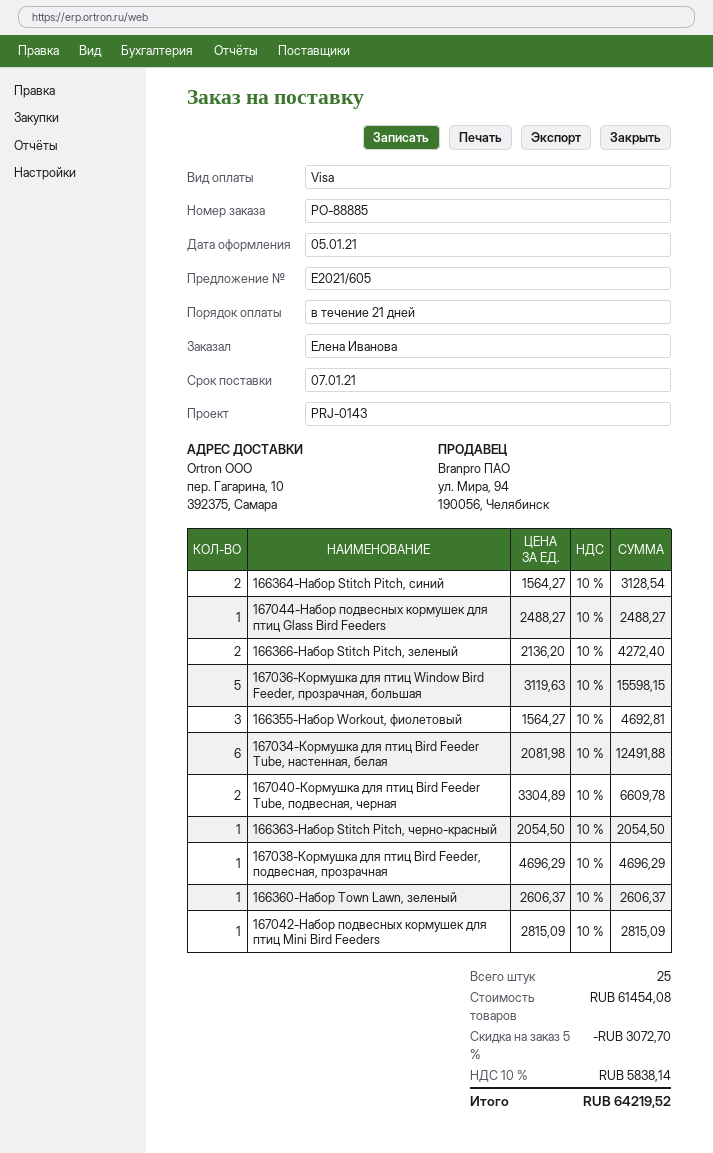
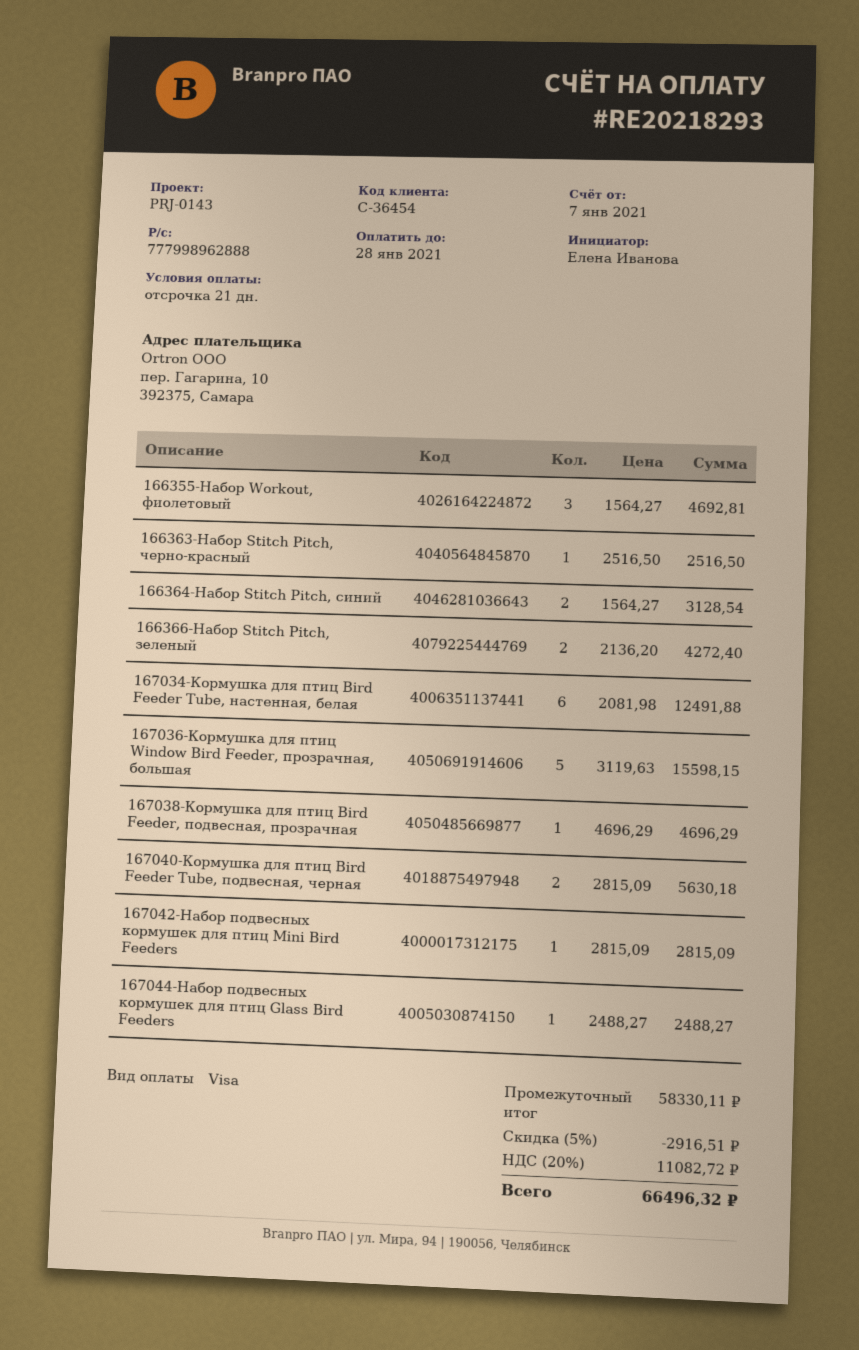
167040-Кормушка для птиц Bird Feeder Tube, подвесная, черная: 2 x 3304.89 = 6609.78 -> 2 x 2815.09 = 5630.18
166363-Набор Stitch Pitch, черно-красный: 1 x 2054.50 = 2054.50 -> 1 x 2516.50 = 2516.50
166360-Набор Town Lawn, зеленый: 1 x 2606.37 = 2606.37 -> none
subtotal: 61454.08 -> 58330.11
discount: 5% = 3072.70 -> 5% = 2916.51
tax: 10% = 5838.14 -> 20% = 11082.72
total: 64219.52 -> 66496.32

